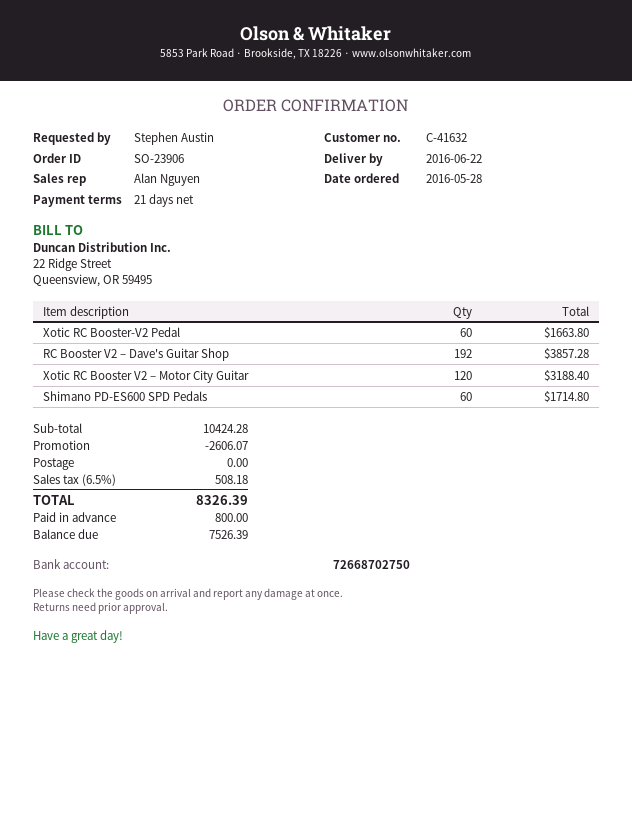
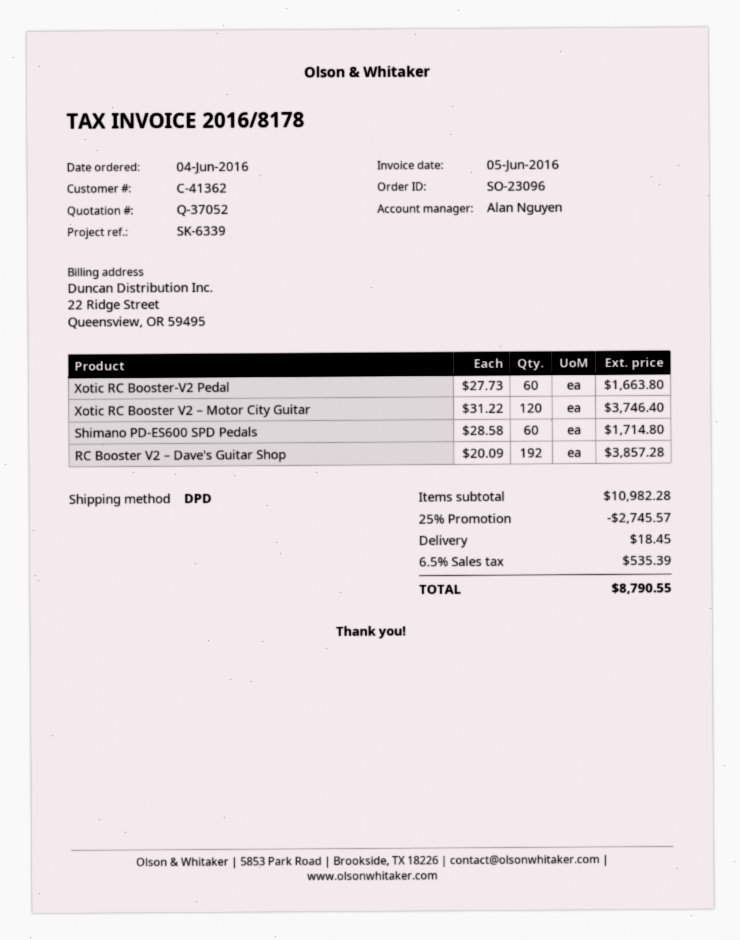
order number: SO-23906 -> SO-23096
order date: 2016-05-28 -> 2016-06-04
customer number: C-41632 -> C-41362
Xotic RC Booster V2 – Motor City Guitar: 120 for 3188.40 -> 120 for 3746.40
subtotal: 10424.28 -> 10982.28
discount: 2606.07 -> 2745.57
shipping: 0.00 -> 18.45
tax: 6.5% = 508.18 -> 6.5% = 535.39
total: 8326.39 -> 8790.55

